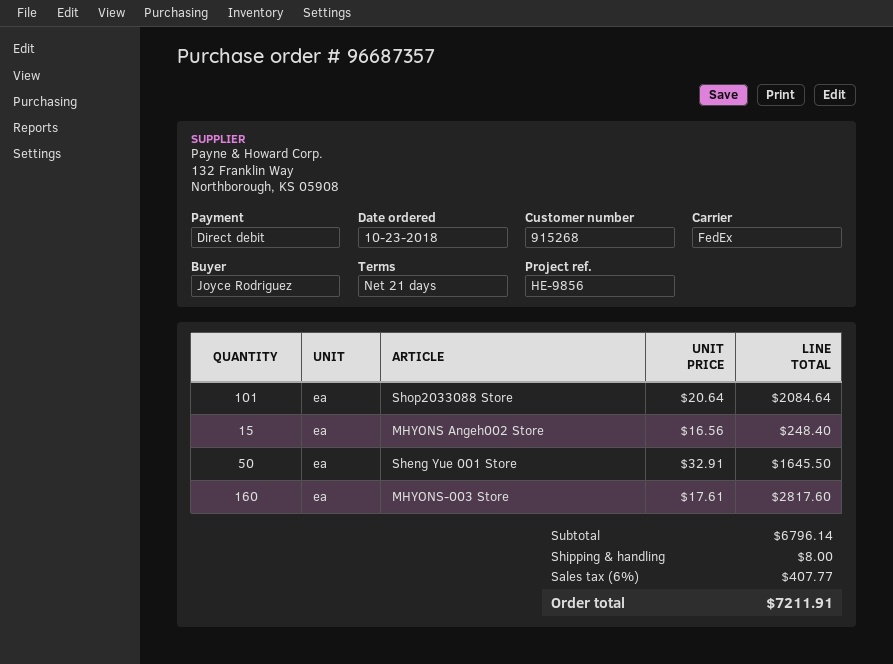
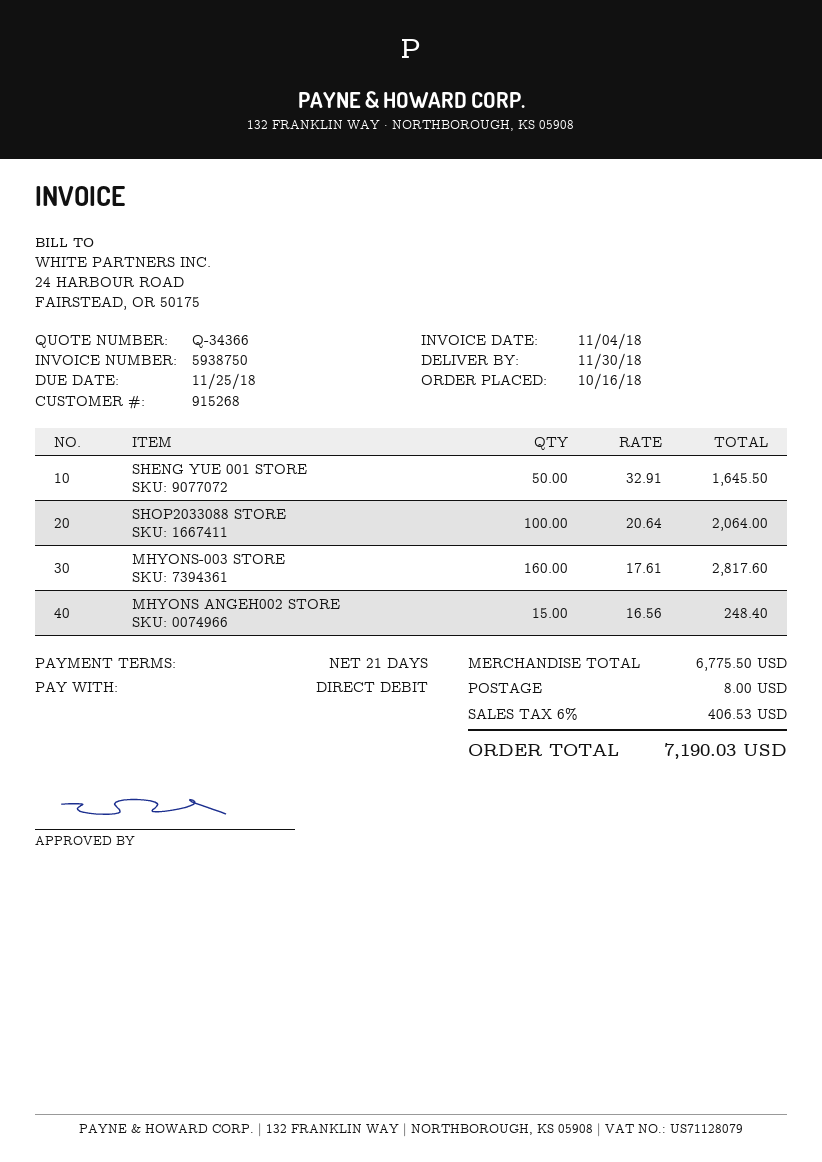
order date: 2018-10-23 -> 2018-10-16
Shop2033088 Store: 101 x 20.64 = 2084.64 -> 100 x 20.64 = 2064.00
subtotal: 6796.14 -> 6775.50
tax: 6% = 407.77 -> 6% = 406.53
total: 7211.91 -> 7190.03

